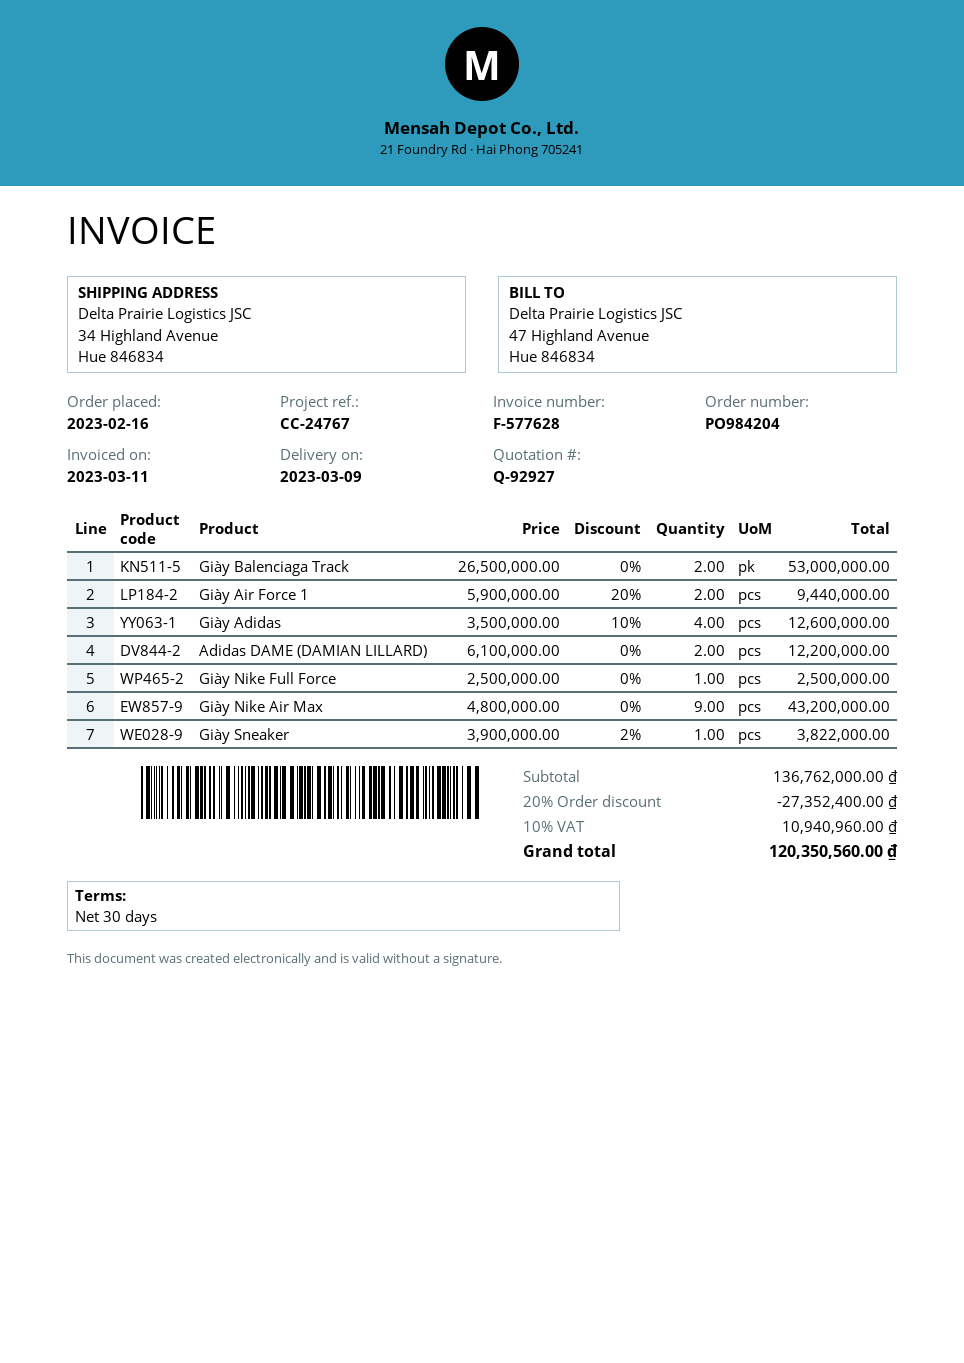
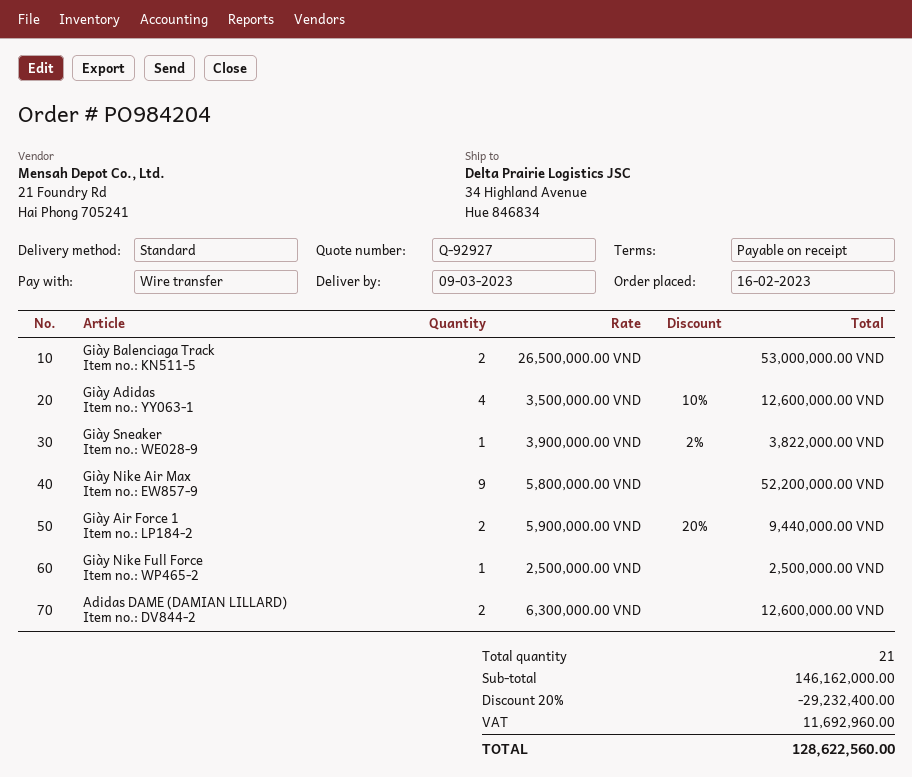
payment terms: 30 days -> on receipt
Adidas DAME (DAMIAN LILLARD): 2 x 6100000.00 = 12200000.00 -> 2 x 6300000.00 = 12600000.00
Giày Nike Air Max: 9 x 4800000.00 = 43200000.00 -> 9 x 5800000.00 = 52200000.00
subtotal: 136762000.00 -> 146162000.00
discount: 20% = 27352400.00 -> 20% = 29232400.00
tax: 10940960.00 -> 11692960.00
total: 120350560.00 -> 128622560.00

